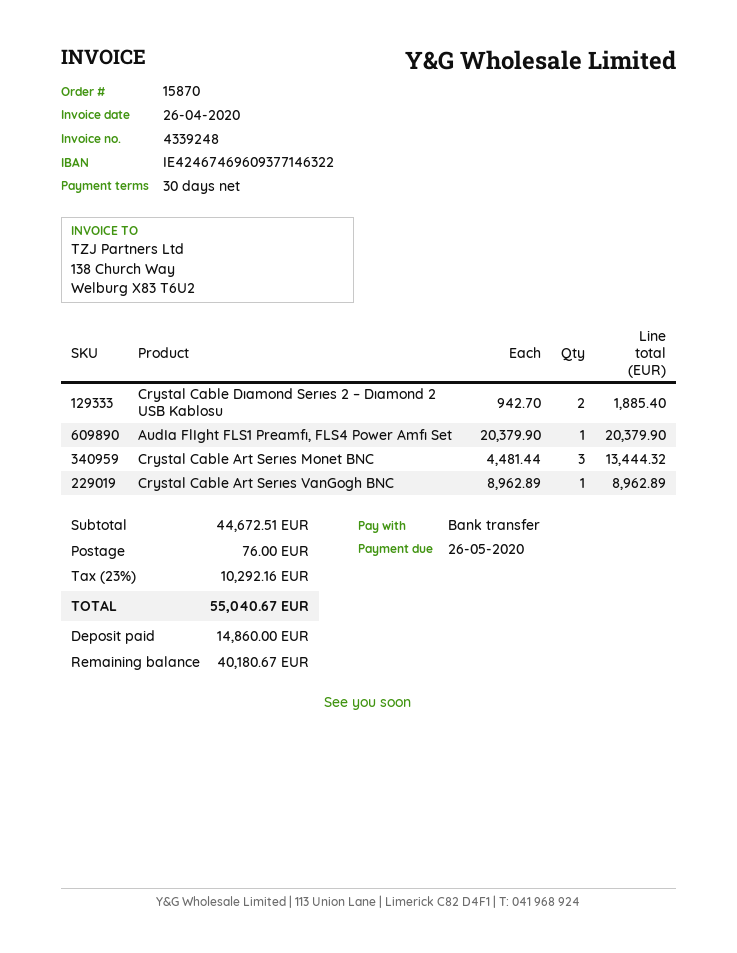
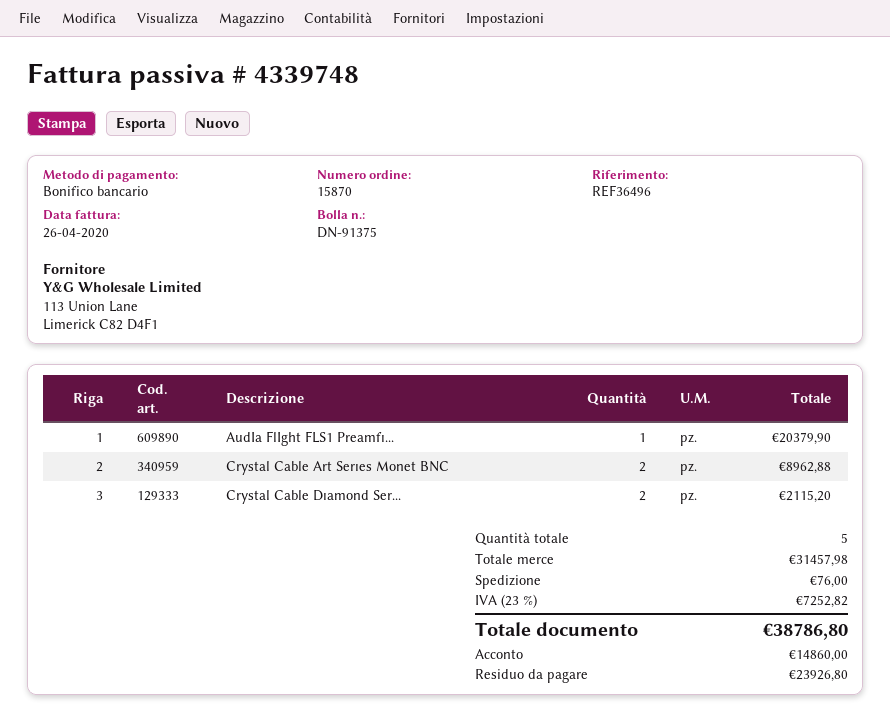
invoice number: 4339248 -> 4339748
Crystal Cable Dıamond Serıes 2 – Dıamond 2 USB Kablosu: 2 for 1885.40 -> 2 for 2115.20
Crystal Cable Art Serıes Monet BNC: 3 for 13444.32 -> 2 for 8962.88
Crystal Cable Art Serıes VanGogh BNC: 1 for 8962.89 -> none
subtotal: 44672.51 -> 31457.98
tax: 23% = 10292.16 -> 23% = 7252.82
total: 55040.67 -> 38786.80
balance: 40180.67 -> 23926.80

